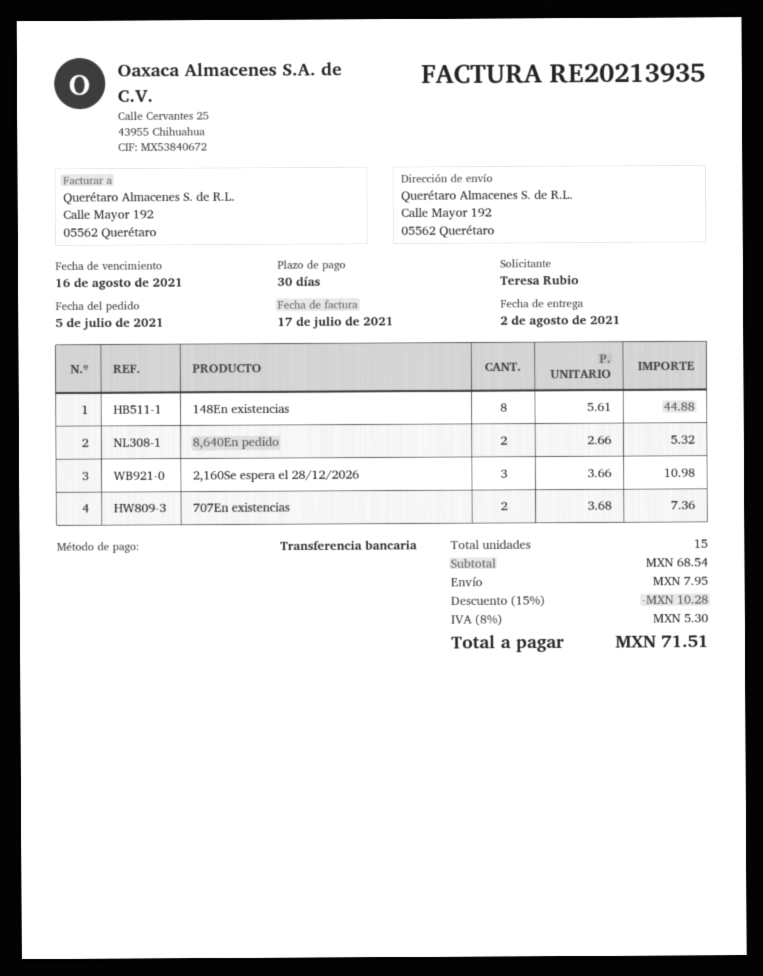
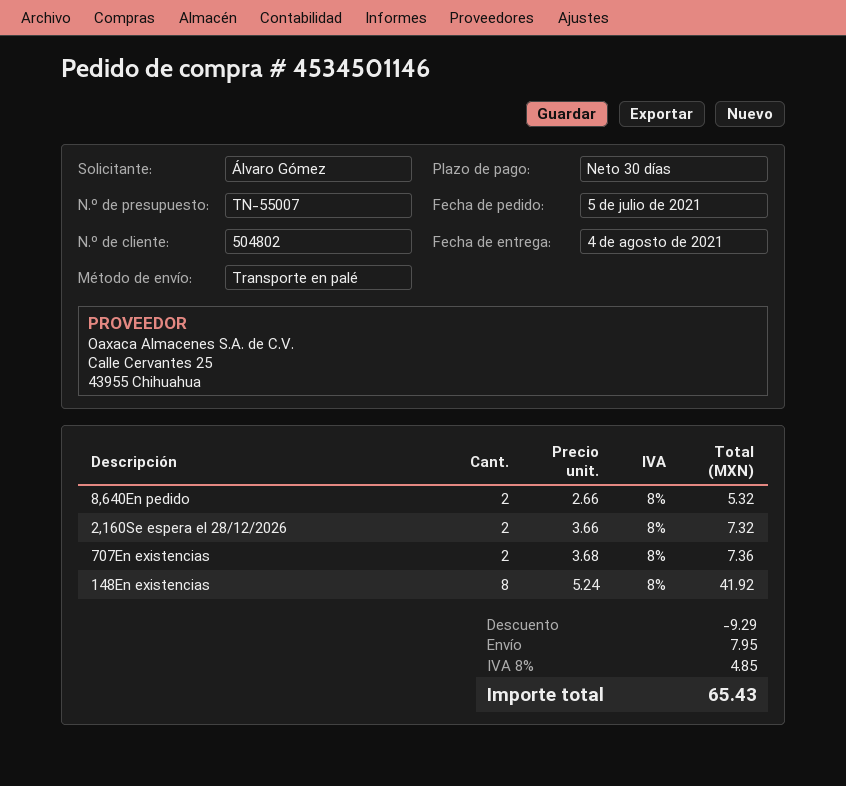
delivery date: 2021-08-02 -> 2021-08-04
ordered by: Teresa Rubio -> Álvaro Gómez
148En existencias: 8 x 5.61 = 44.88 -> 8 x 5.24 = 41.92
2,160Se espera el 28/12/2026: 3 x 3.66 = 10.98 -> 2 x 3.66 = 7.32
discount: 10.28 -> 9.29
tax: 8% = 5.30 -> 8% = 4.85
total: 71.51 -> 65.43

